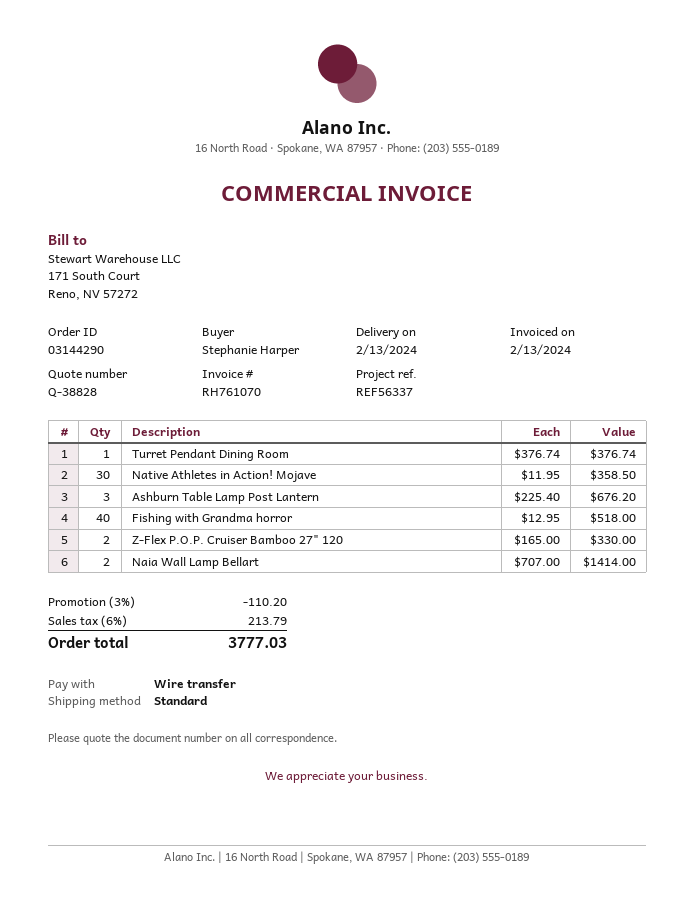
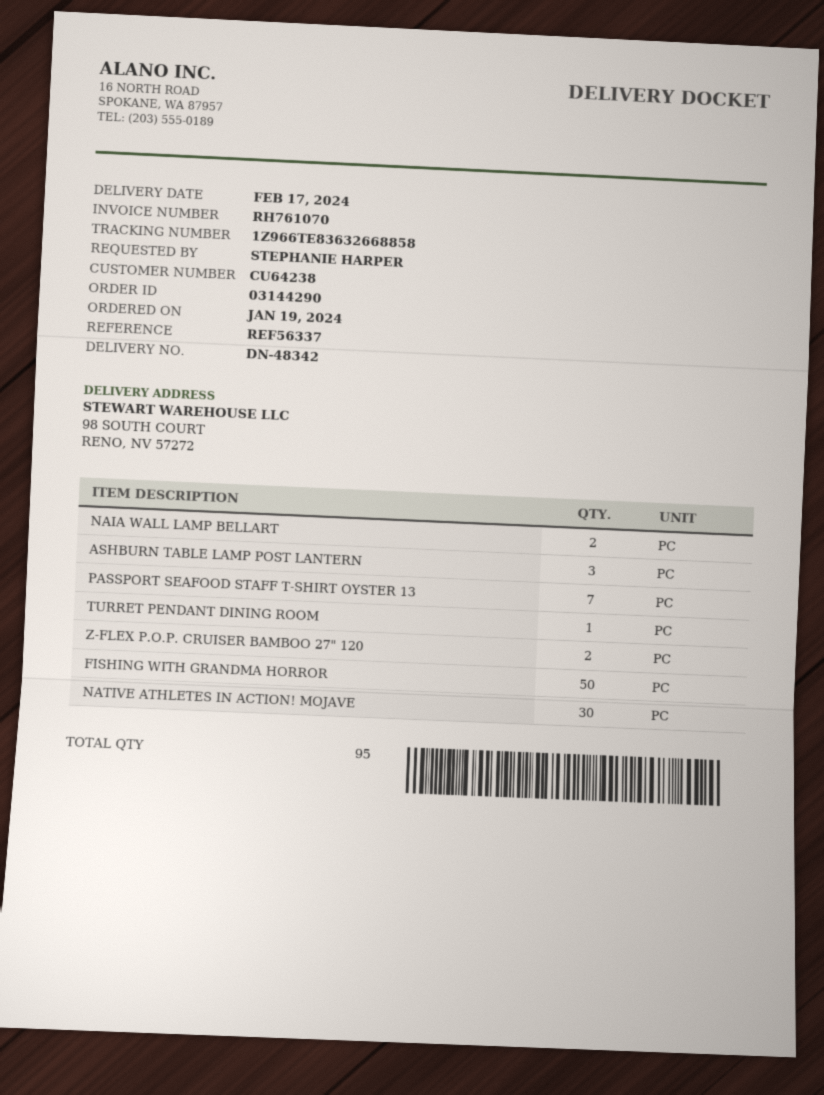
delivery date: 2024-02-13 -> 2024-02-17
Fishing with Grandma horror: 40 -> 50
PASSPORT SEAFOOD STAFF T-SHIRT OYSTER 13: none -> 7

